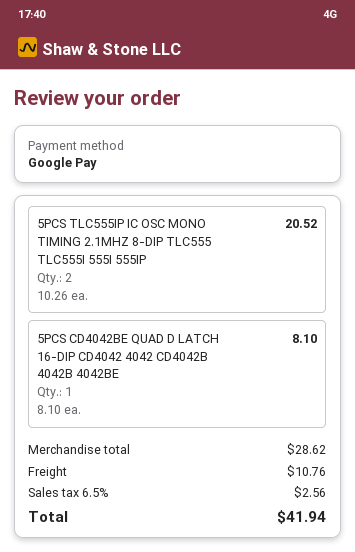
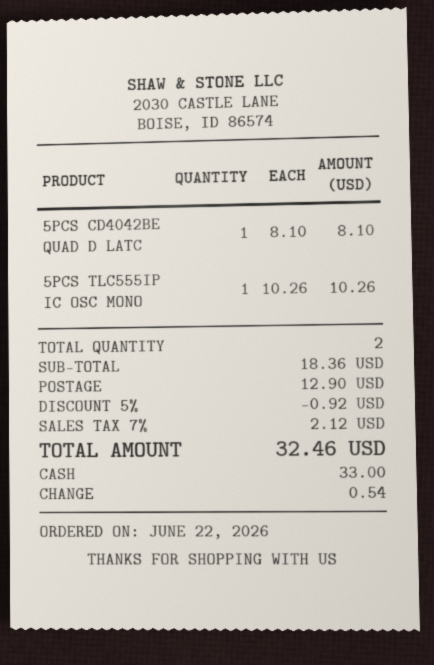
payment method: Google Pay -> cash
5PCS TLC555IP IC OSC MONO TIMING 2.1MHZ 8-DIP TLC555 TLC555I 555I 555IP: 2 x 10.26 = 20.52 -> 1 x 10.26 = 10.26
subtotal: 28.62 -> 18.36
discount: none -> 5% = 0.92
shipping: 10.76 -> 12.90
tax: 6.5% = 2.56 -> 7% = 2.12
total: 41.94 -> 32.46

